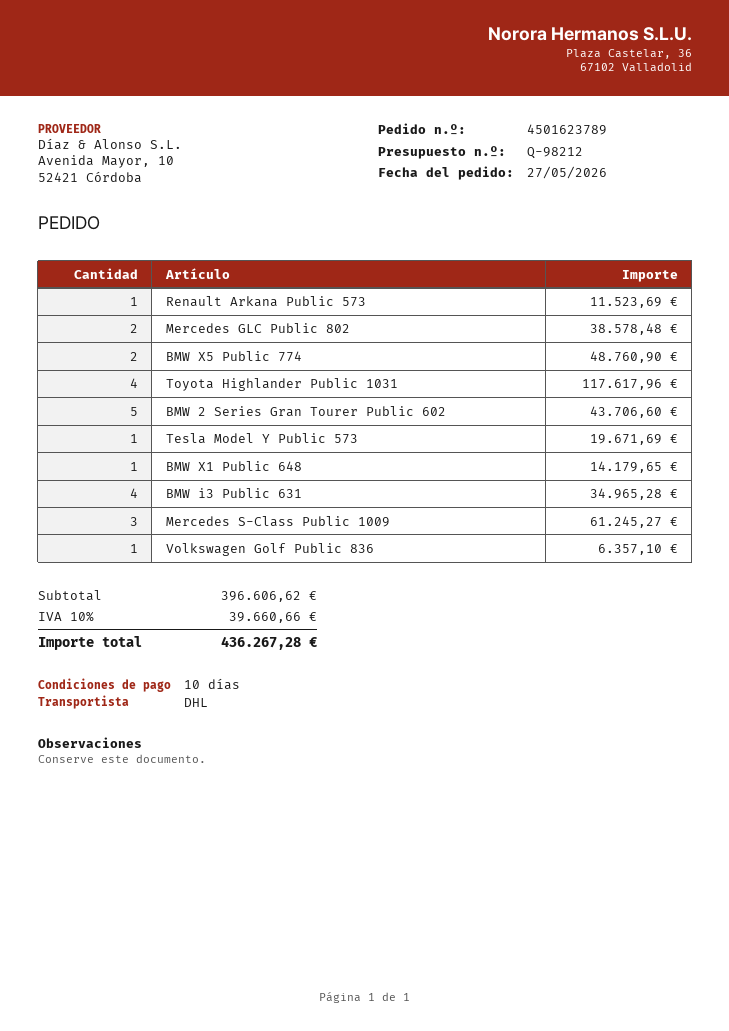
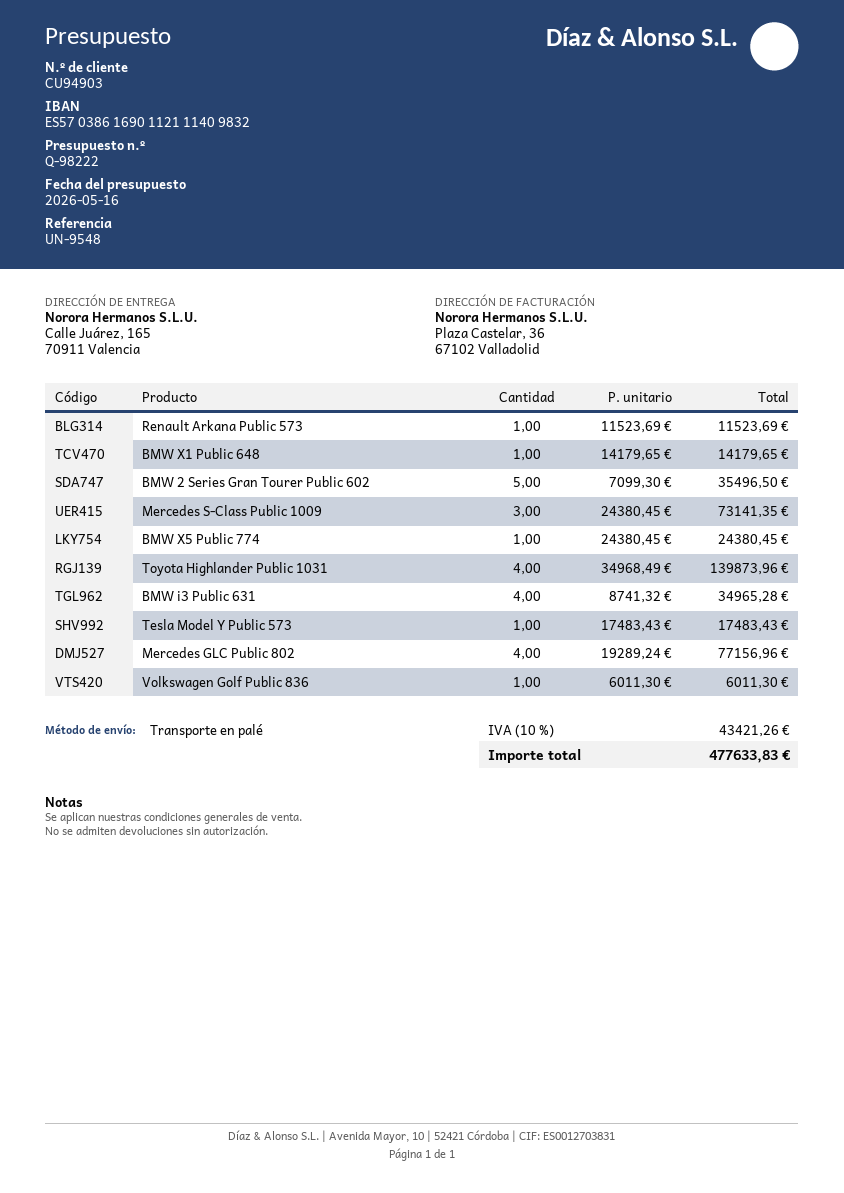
quote number: Q-98212 -> Q-98222
shipping method: DHL -> pallet freight
Mercedes GLC Public 802: 2 for 38578.48 -> 4 for 77156.96
BMW X5 Public 774: 2 for 48760.90 -> 1 for 24380.45
Toyota Highlander Public 1031: 4 for 117617.96 -> 4 for 139873.96
BMW 2 Series Gran Tourer Public 602: 5 for 43706.60 -> 5 for 35496.50
Tesla Model Y Public 573: 1 for 19671.69 -> 1 for 17483.43
Mercedes S-Class Public 1009: 3 for 61245.27 -> 3 for 73141.35
Volkswagen Golf Public 836: 1 for 6357.10 -> 1 for 6011.30
tax: 10% = 39660.66 -> 10% = 43421.26
total: 436267.28 -> 477633.83

